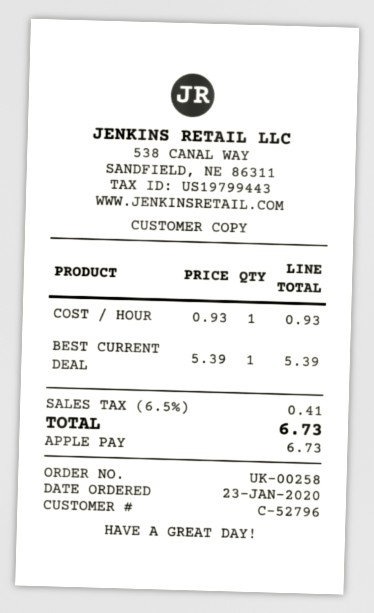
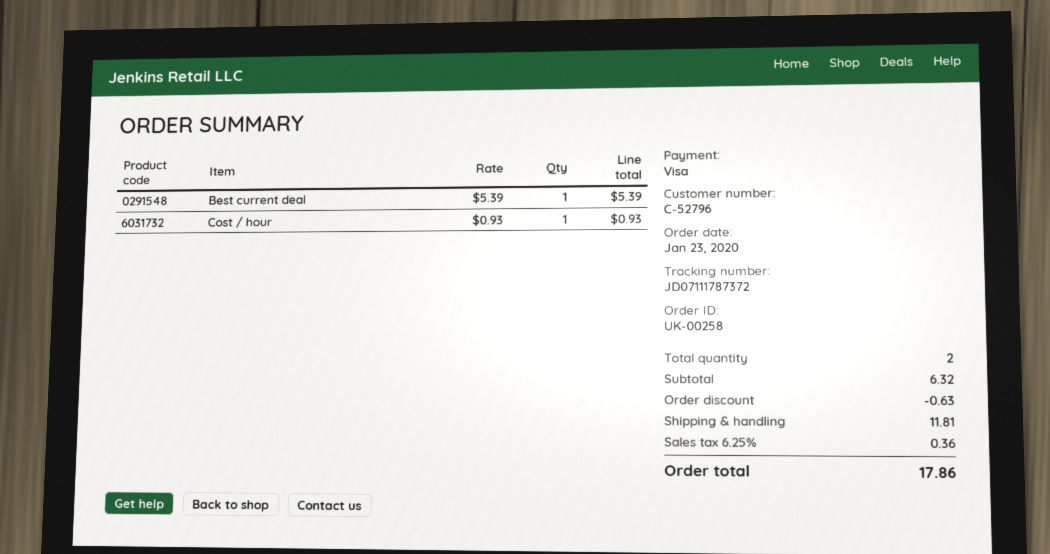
payment method: Apple Pay -> Visa
discount: none -> 0.63
shipping: none -> 11.81
tax: 6.5% = 0.41 -> 6.25% = 0.36
total: 6.73 -> 17.86

